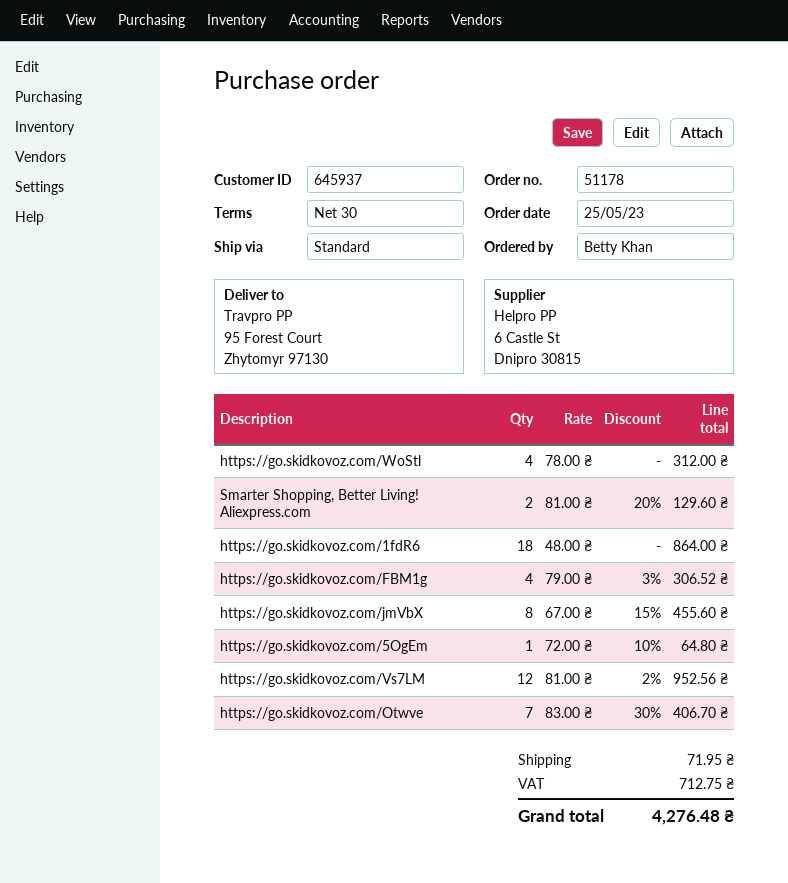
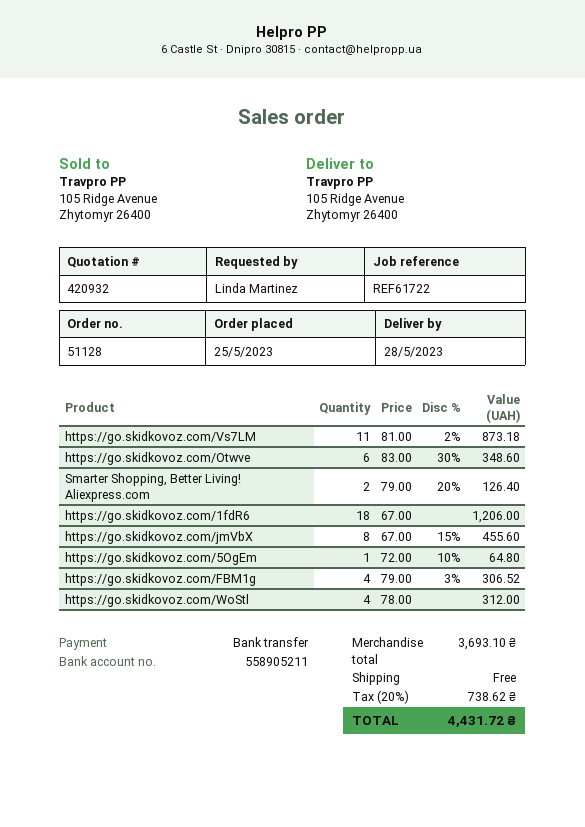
order number: 51178 -> 51128
ordered by: Betty Khan -> Linda Martinez
ship to: 95 Forest Court, Zhytomyr 97130 -> 105 Ridge Avenue, Zhytomyr 26400
Smarter Shopping, Better Living! Aliexpress.com: 2 x 81.00 - 20% = 129.60 -> 2 x 79.00 - 20% = 126.40
https://go.skidkovoz.com/1fdR6: 18 x 48.00 = 864.00 -> 18 x 67.00 = 1206.00
https://go.skidkovoz.com/Vs7LM: 12 x 81.00 - 2% = 952.56 -> 11 x 81.00 - 2% = 873.18
https://go.skidkovoz.com/Otwve: 7 x 83.00 - 30% = 406.70 -> 6 x 83.00 - 30% = 348.60
shipping: 71.95 -> 0.00
tax: 712.75 -> 738.62
total: 4276.48 -> 4431.72

